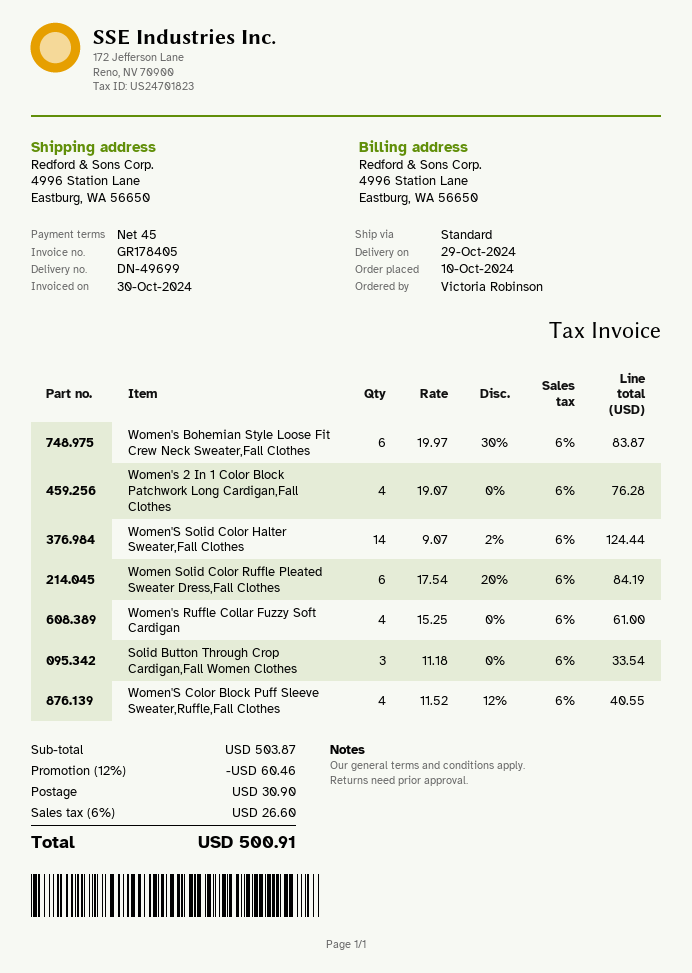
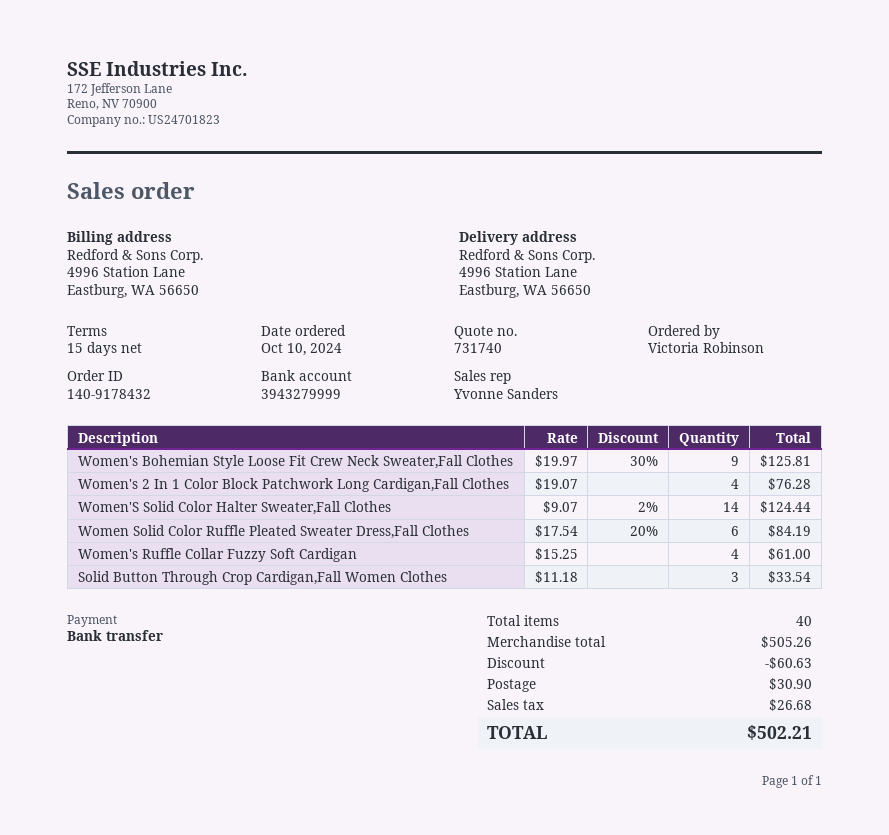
payment terms: 45 days -> 15 days
Women's Bohemian Style Loose Fit Crew Neck Sweater,Fall Clothes: 6 x 19.97 - 30% = 83.87 -> 9 x 19.97 - 30% = 125.81
Women'S Color Block Puff Sleeve Sweater,Ruffle,Fall Clothes: 4 x 11.52 - 12% = 40.55 -> none
subtotal: 503.87 -> 505.26
discount: 60.46 -> 60.63
tax: 26.60 -> 26.68
total: 500.91 -> 502.21

